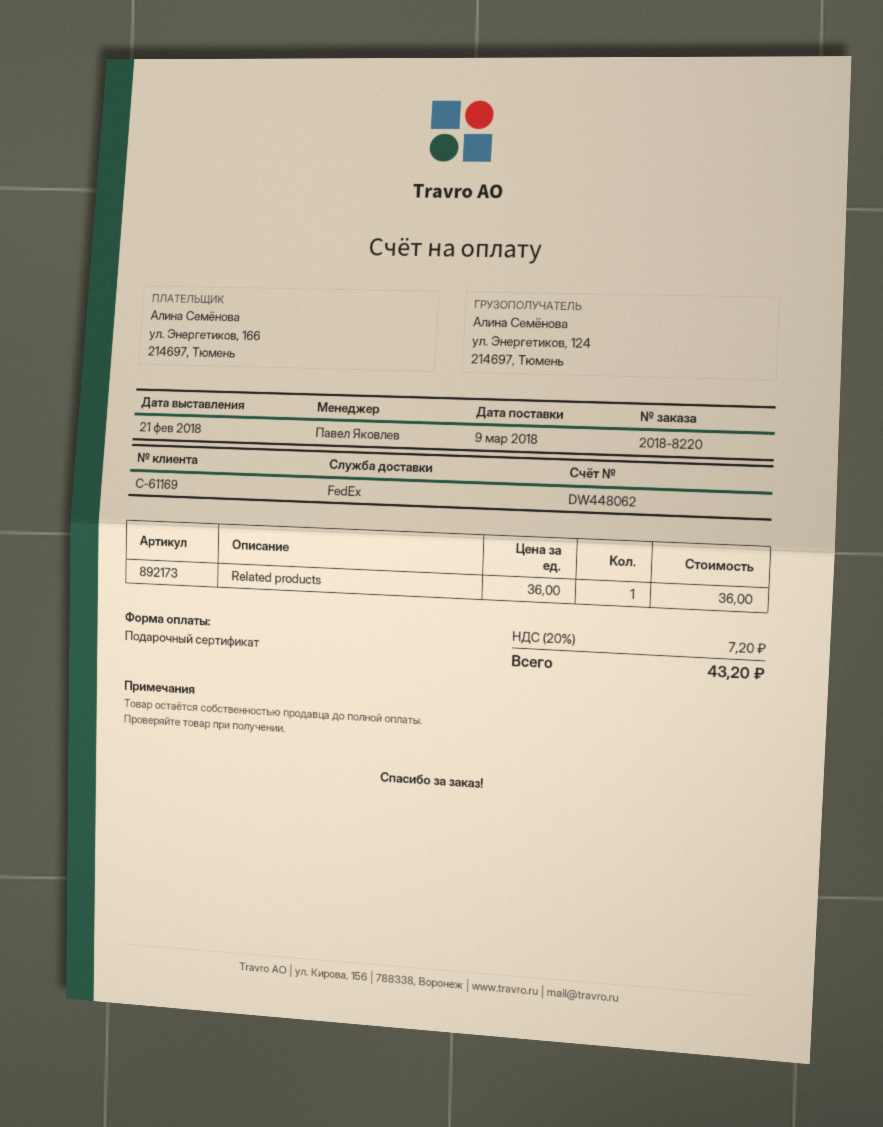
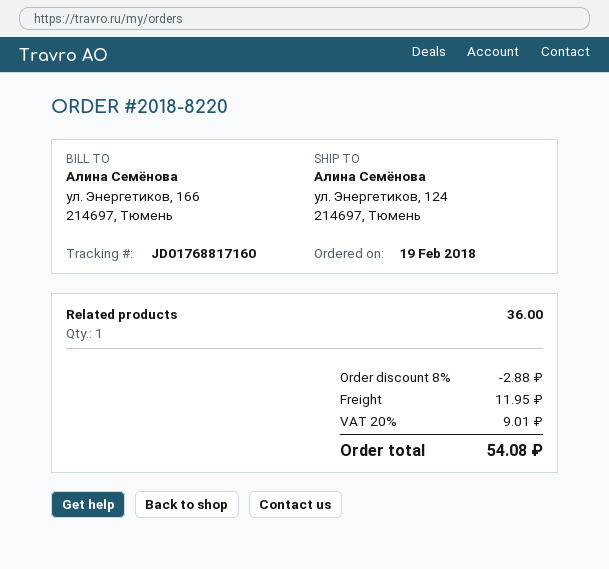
discount: none -> 8% = 2.88
shipping: none -> 11.95
tax: 20% = 7.20 -> 20% = 9.01
total: 43.20 -> 54.08

